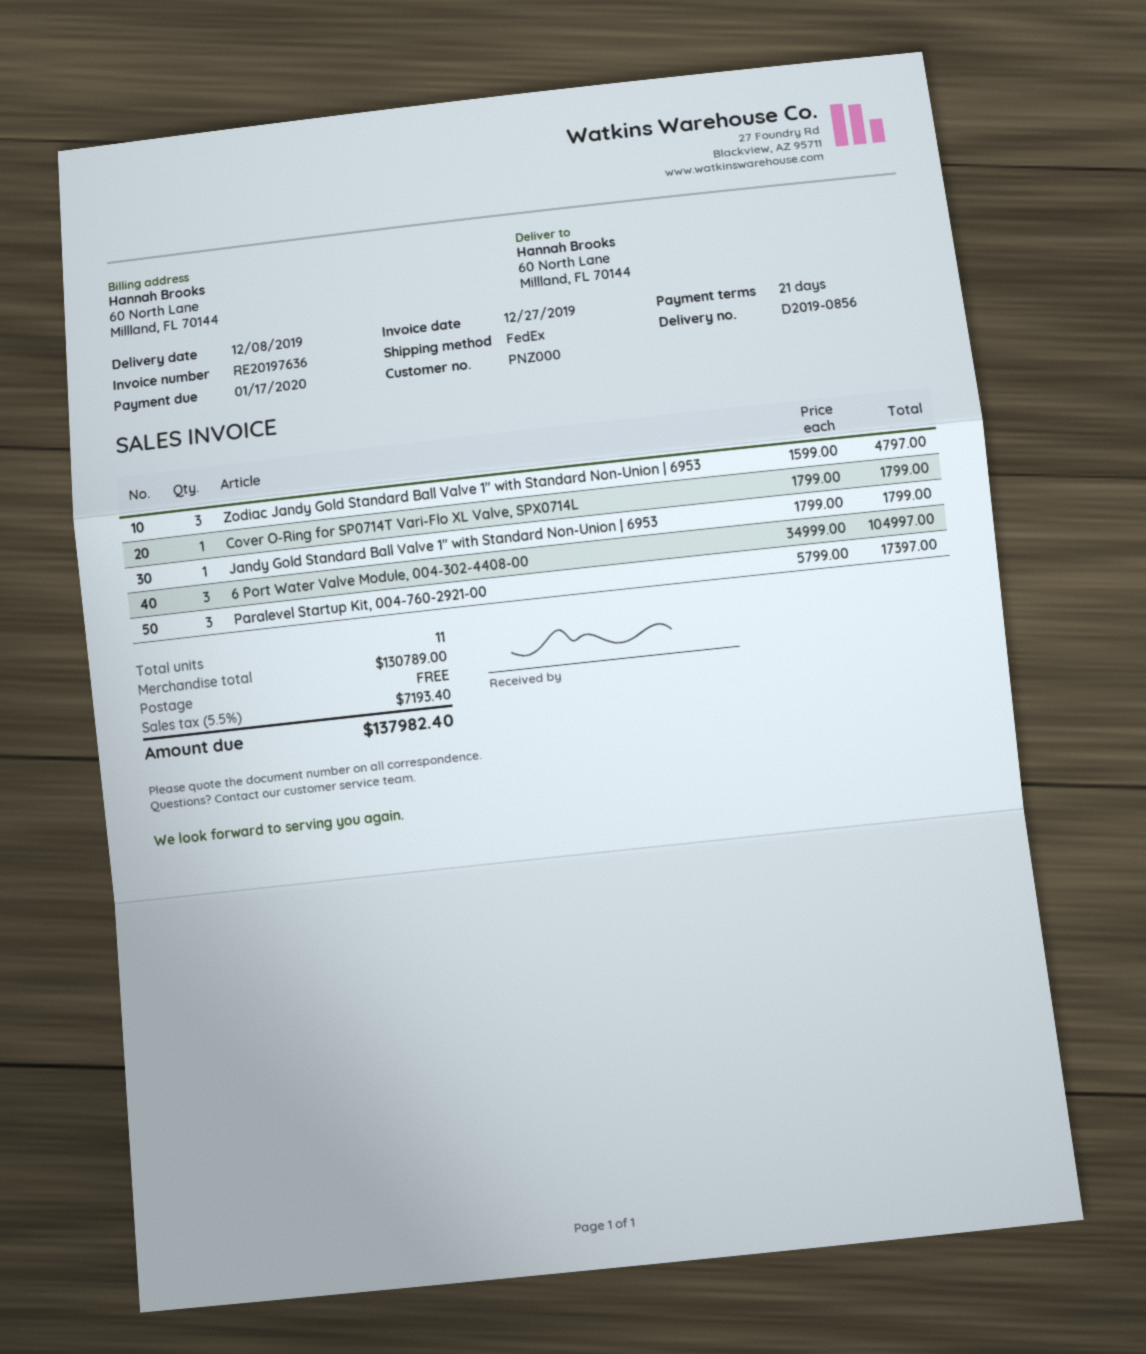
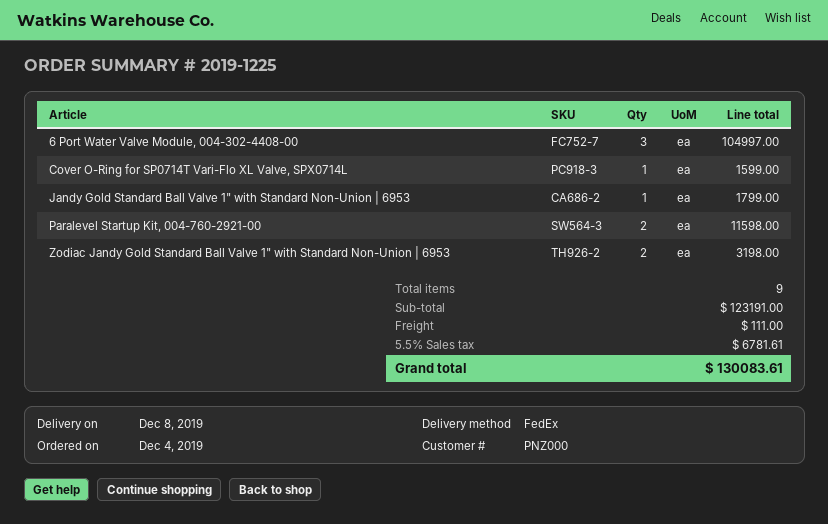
Zodiac Jandy Gold Standard Ball Valve 1" with Standard Non-Union | 6953: 3 for 4797.00 -> 2 for 3198.00
Cover O-Ring for SP0714T Vari-Flo XL Valve, SPX0714L: 1 for 1799.00 -> 1 for 1599.00
Paralevel Startup Kit, 004-760-2921-00: 3 for 17397.00 -> 2 for 11598.00
total quantity: 11 -> 9
subtotal: 130789.00 -> 123191.00
shipping: 0.00 -> 111.00
tax: 5.5% = 7193.40 -> 5.5% = 6781.61
total: 137982.40 -> 130083.61

